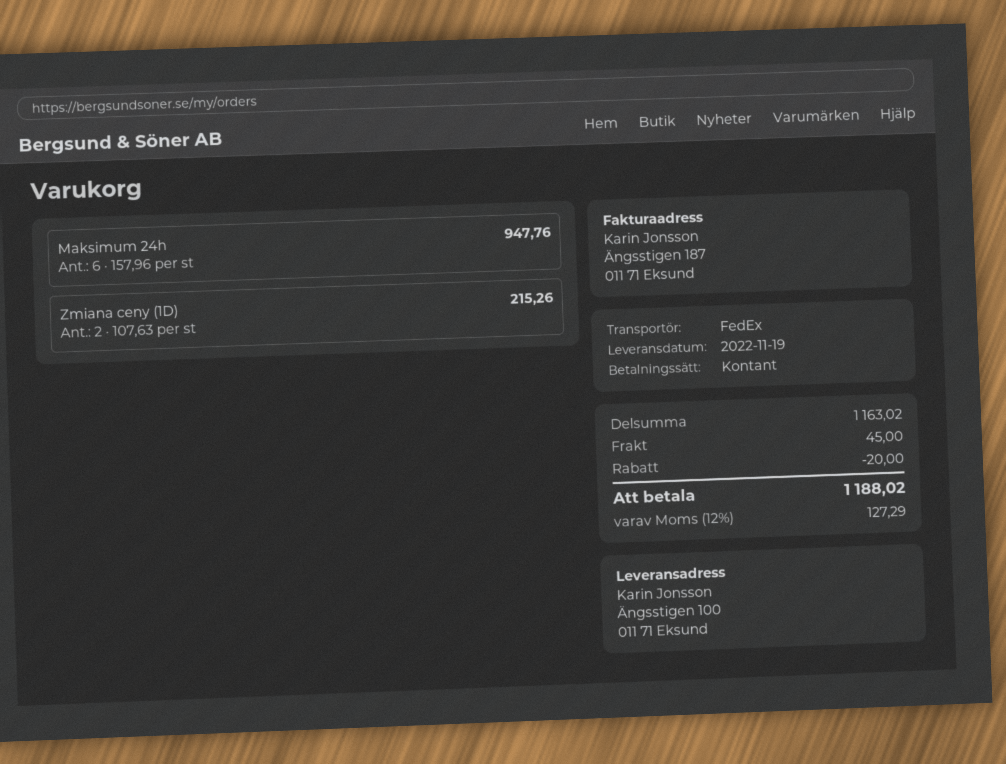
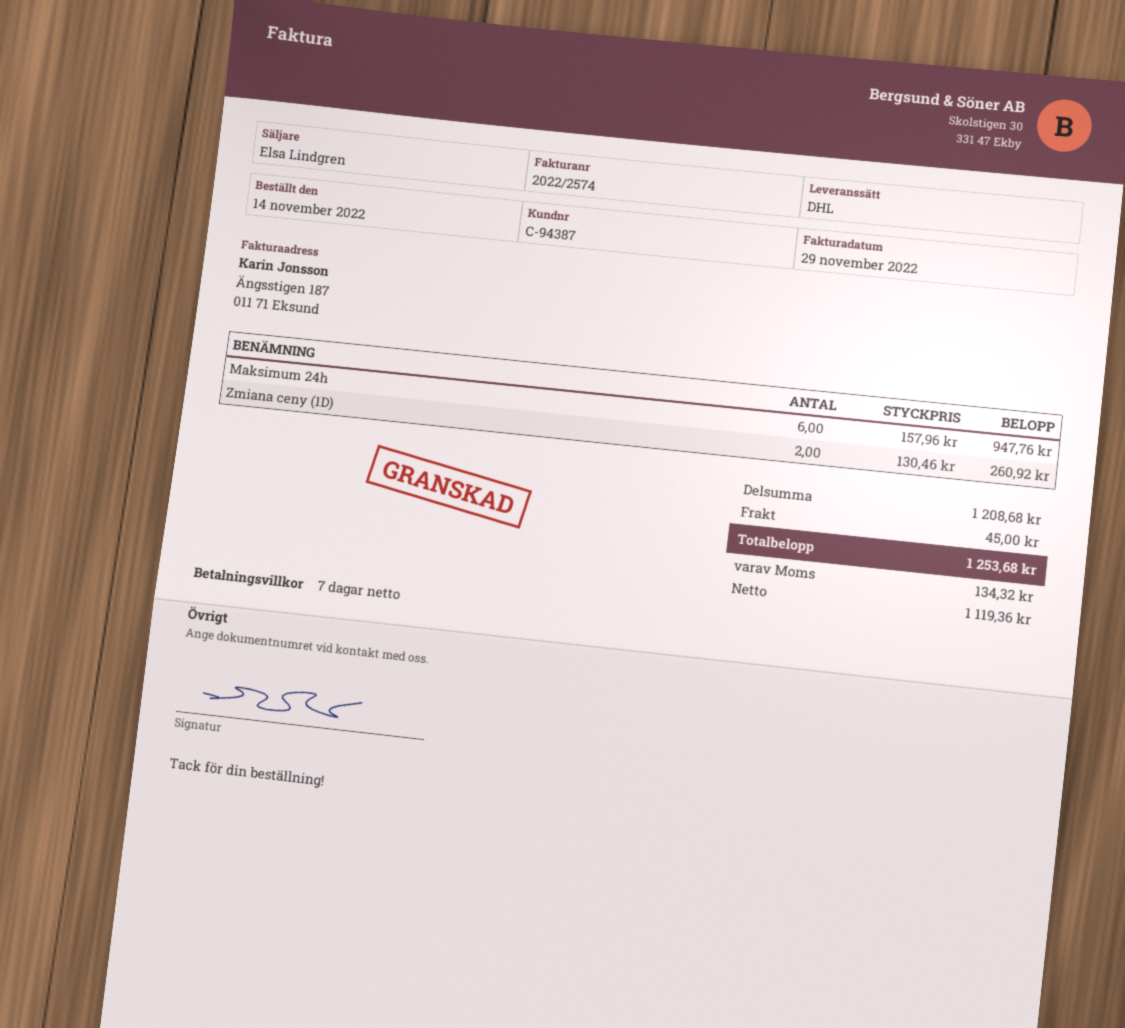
shipping method: FedEx -> DHL
Zmiana ceny (1D): 2 x 107.63 = 215.26 -> 2 x 130.46 = 260.92
subtotal: 1163.02 -> 1208.68
discount: 20.00 -> none
tax: 127.29 -> 134.32
total: 1188.02 -> 1253.68

